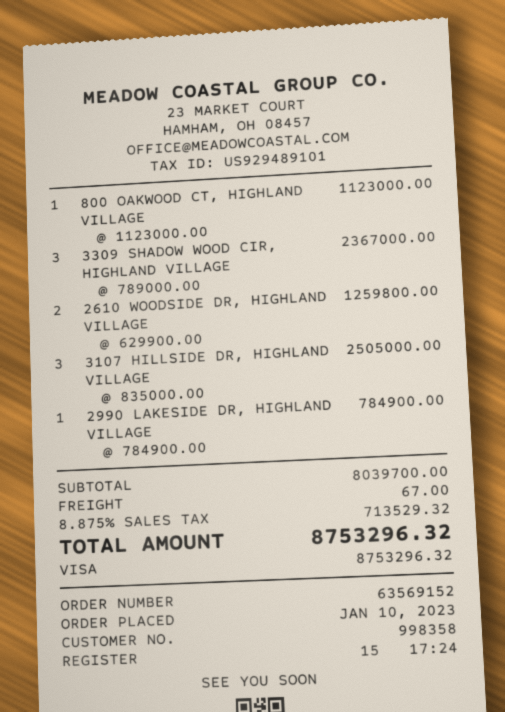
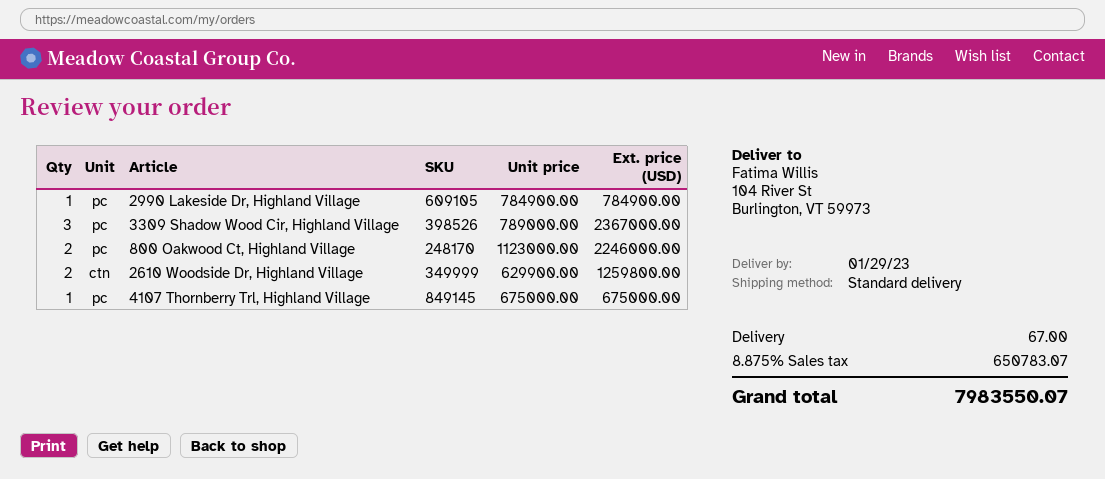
800 OAKWOOD CT, HIGHLAND VILLAGE: 1 x 1123000.00 = 1123000.00 -> 2 x 1123000.00 = 2246000.00
3107 HILLSIDE DR, HIGHLAND VILLAGE: 3 x 835000.00 = 2505000.00 -> none
4107 Thornberry Trl, Highland Village: none -> 1 x 675000.00 = 675000.00
tax: 8.875% = 713529.32 -> 8.875% = 650783.07
total: 8753296.32 -> 7983550.07

